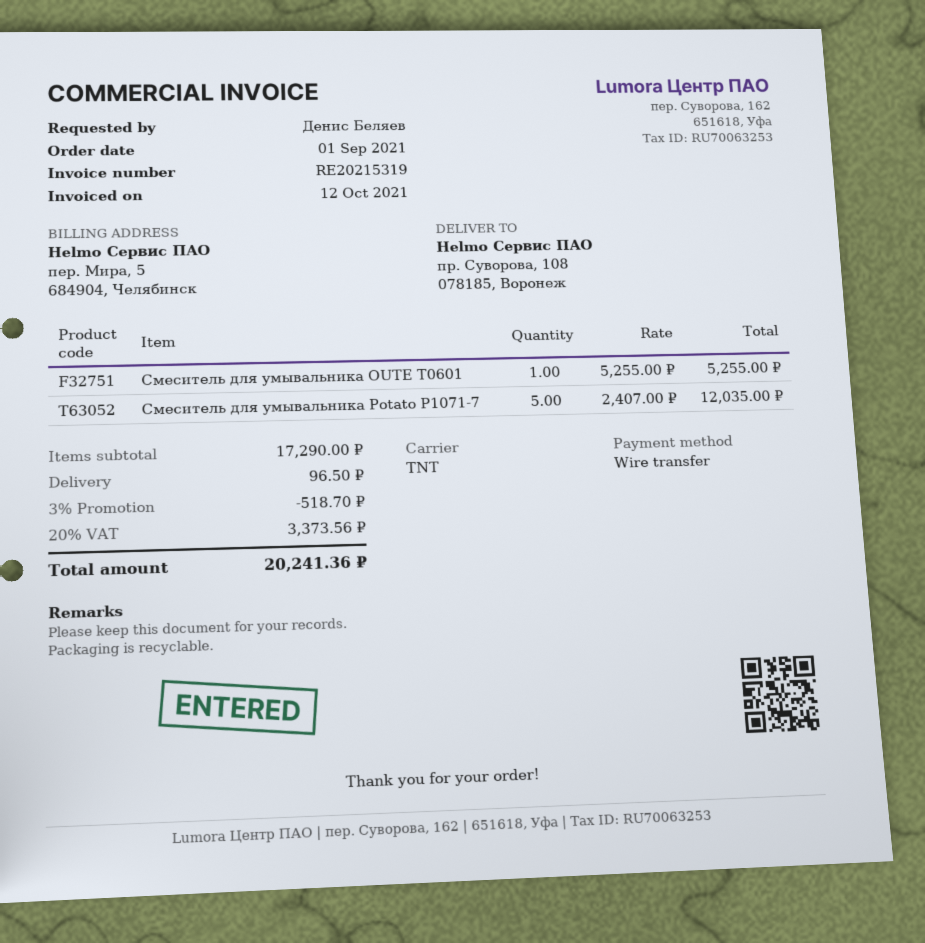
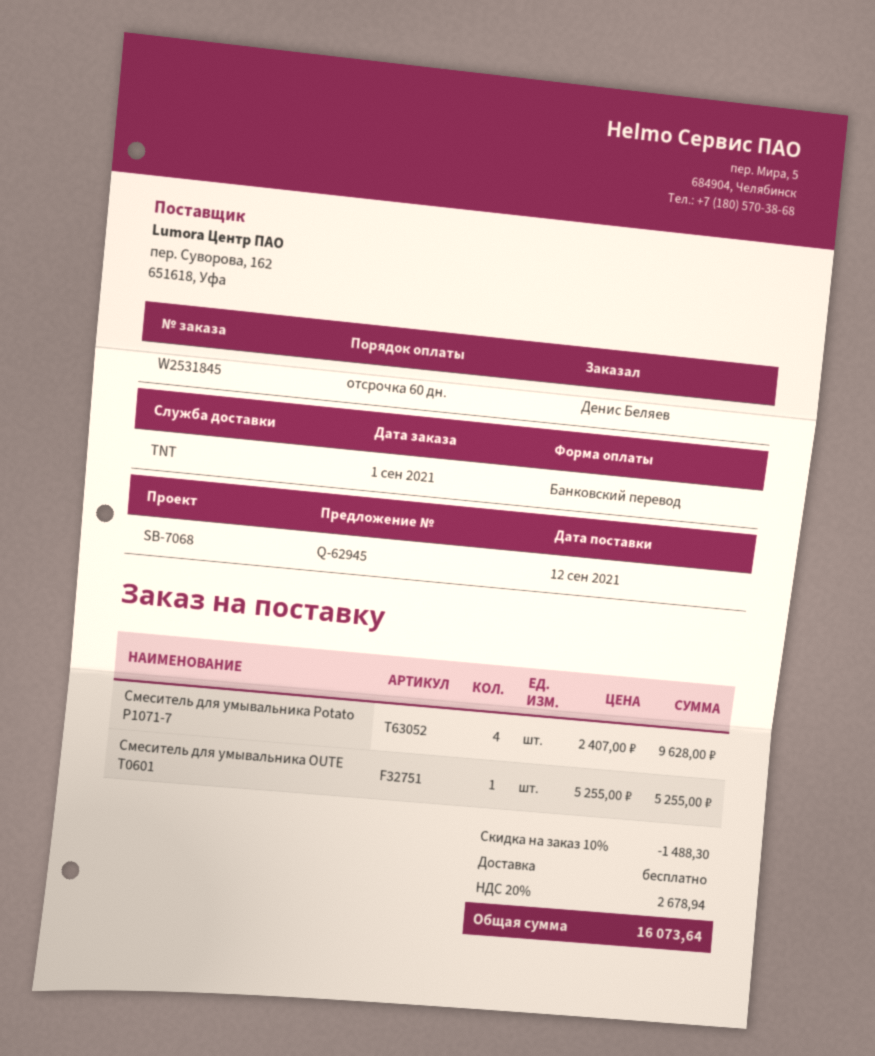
Смеситель для умывальника Potato P1071-7: 5 x 2407.00 = 12035.00 -> 4 x 2407.00 = 9628.00
discount: 3% = 518.70 -> 10% = 1488.30
shipping: 96.50 -> 0.00
tax: 20% = 3373.56 -> 20% = 2678.94
total: 20241.36 -> 16073.64

